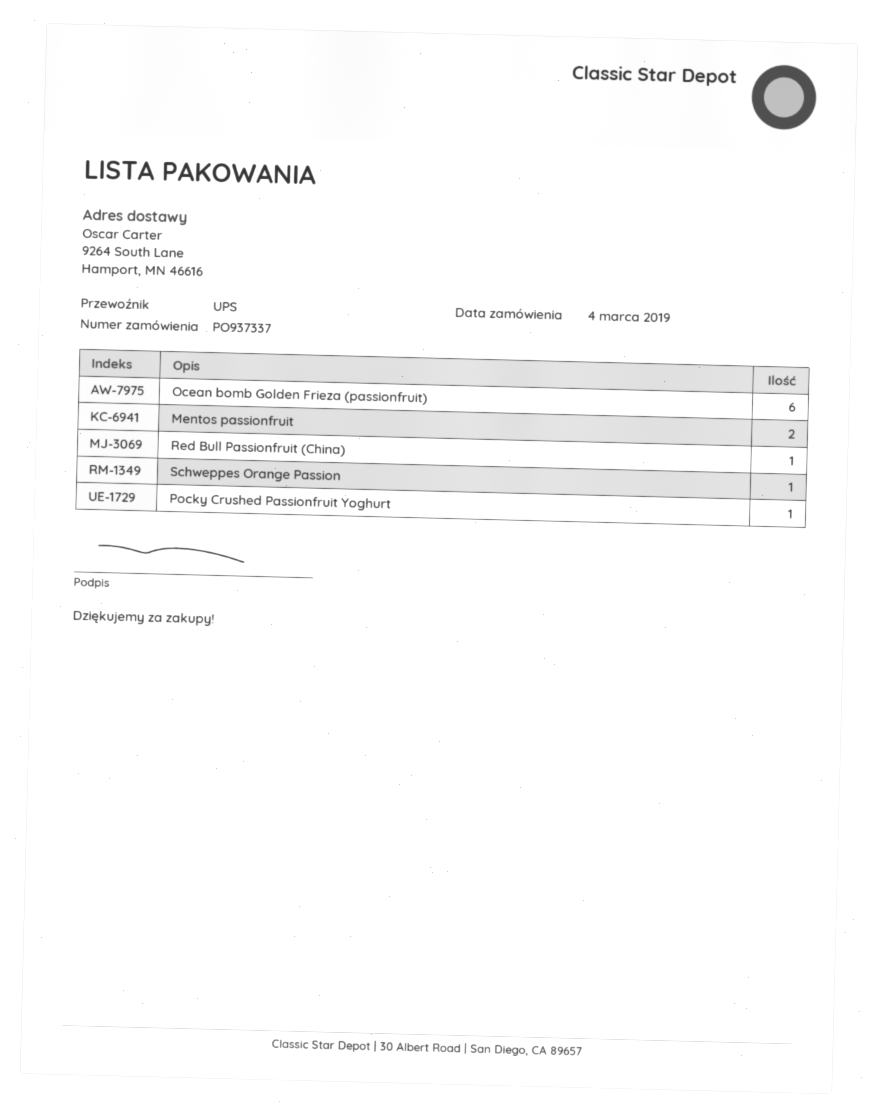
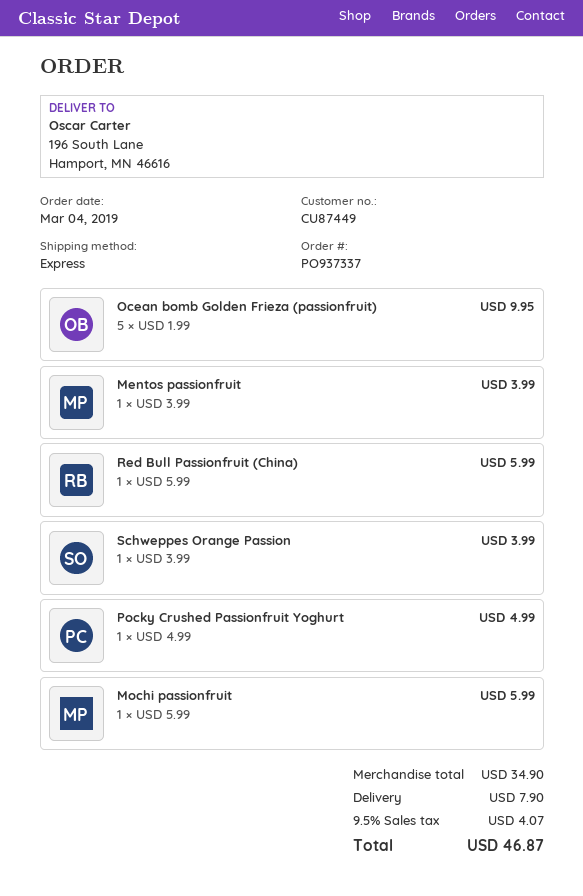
shipping method: UPS -> express
ship to: 9264 South Lane, Hamport, MN 46616 -> 196 South Lane, Hamport, MN 46616
Ocean bomb Golden Frieza (passionfruit): 6 -> 5
Mentos passionfruit: 2 -> 1
Mochi passionfruit: none -> 1

